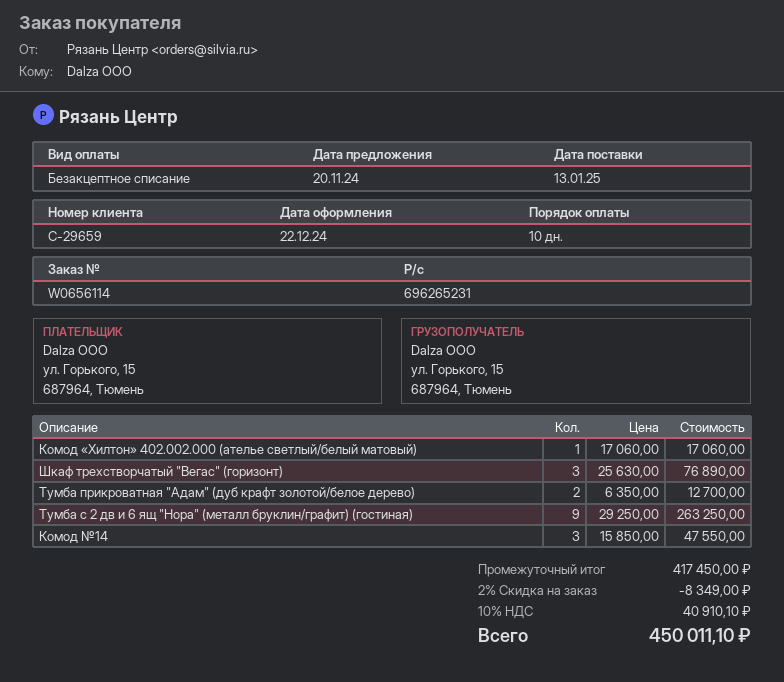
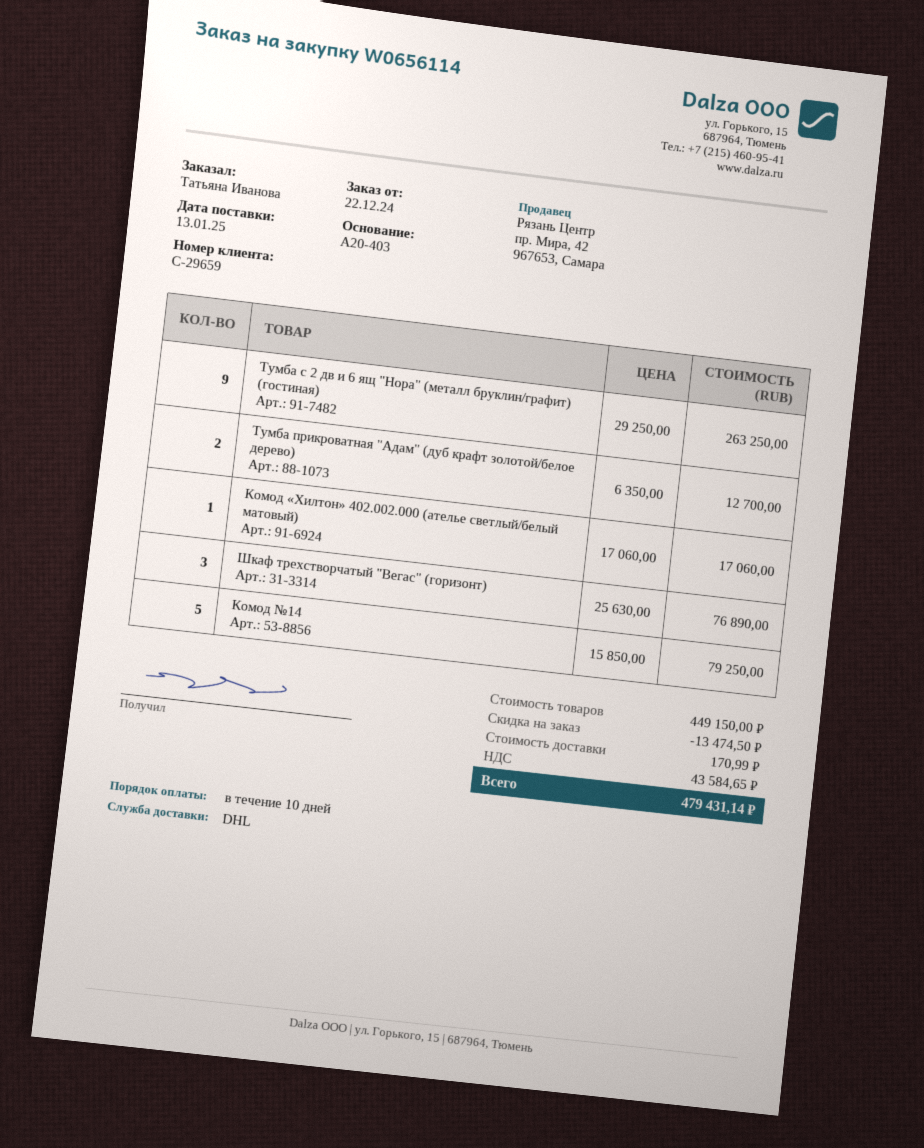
Комод №14: 3 x 15850.00 = 47550.00 -> 5 x 15850.00 = 79250.00
subtotal: 417450.00 -> 449150.00
discount: 8349.00 -> 13474.50
shipping: none -> 170.99
tax: 40910.10 -> 43584.65
total: 450011.10 -> 479431.14

